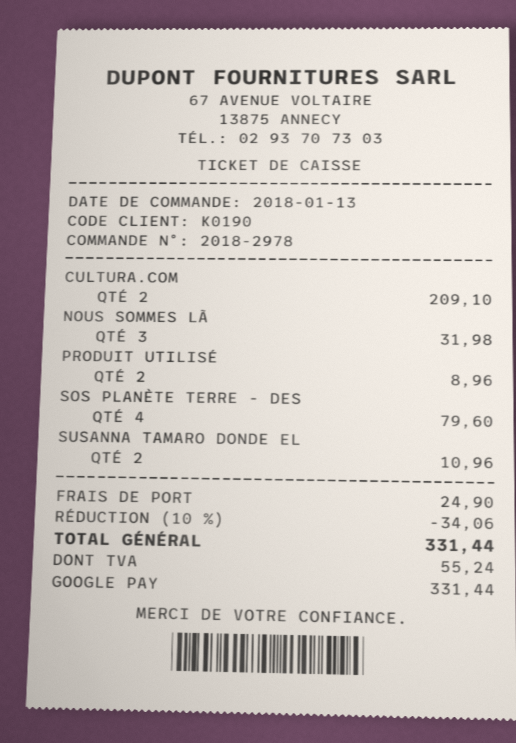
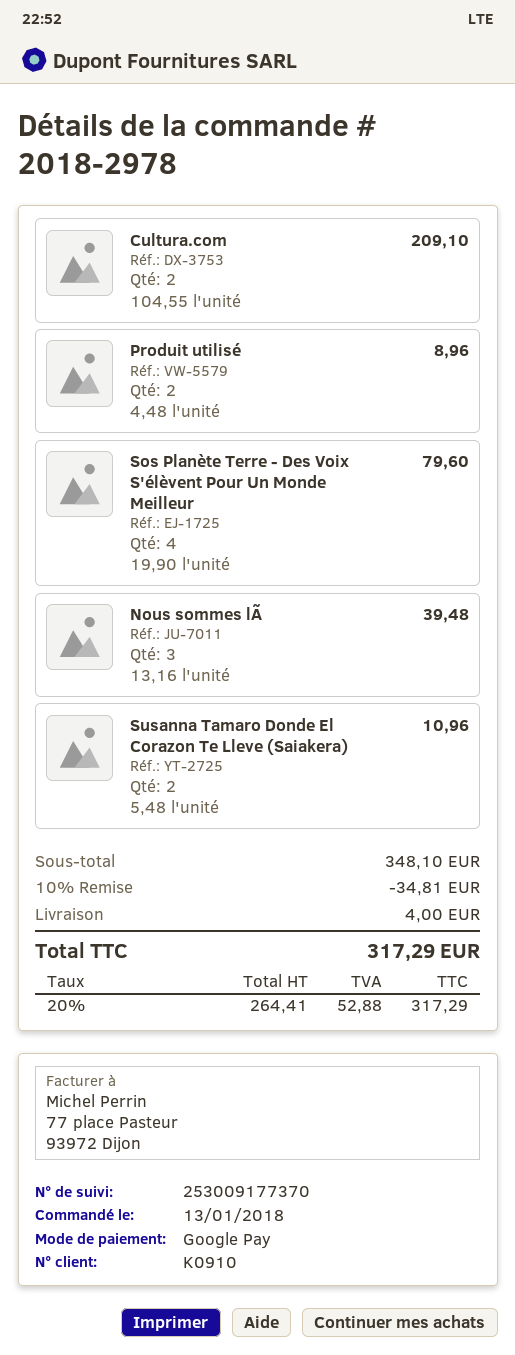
customer number: K0190 -> K0910
NOUS SOMMES LÃ: 3 for 31.98 -> 3 for 39.48
discount: 10% = 34.06 -> 10% = 34.81
shipping: 24.90 -> 4.00
tax: 55.24 -> 52.88
total: 331.44 -> 317.29

